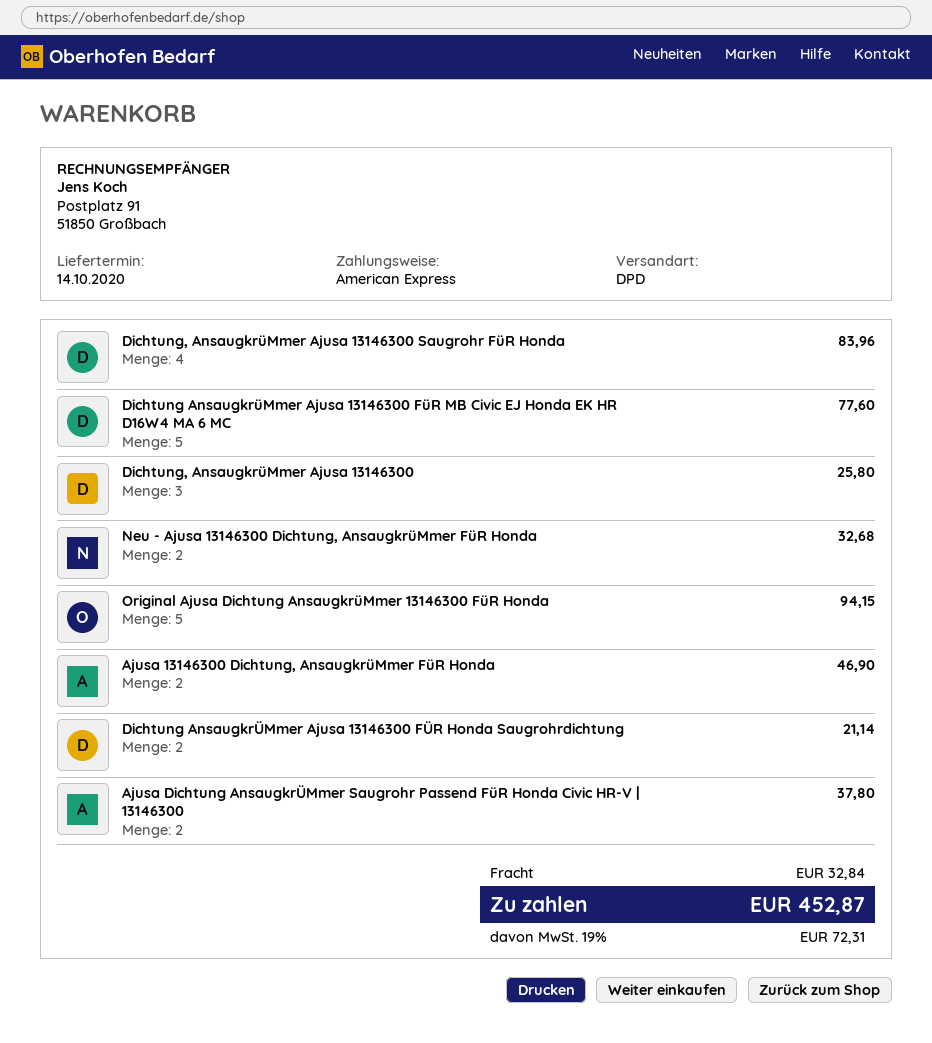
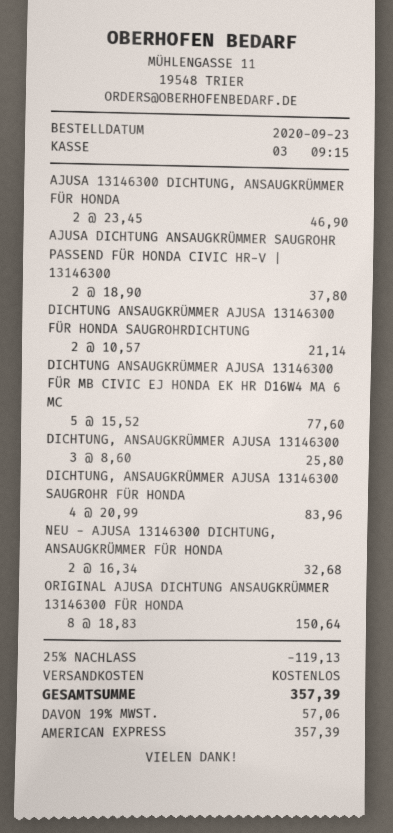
Original Ajusa Dichtung AnsaugkrüMmer 13146300 FüR Honda: 5 for 94.15 -> 8 for 150.64
discount: none -> 25% = 119.13
shipping: 32.84 -> 0.00
tax: 19% = 72.31 -> 19% = 57.06
total: 452.87 -> 357.39

